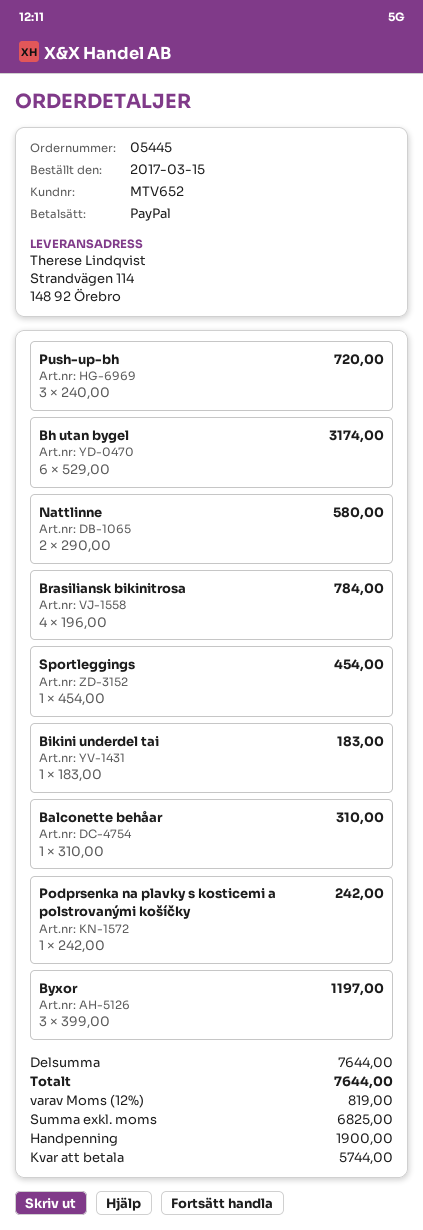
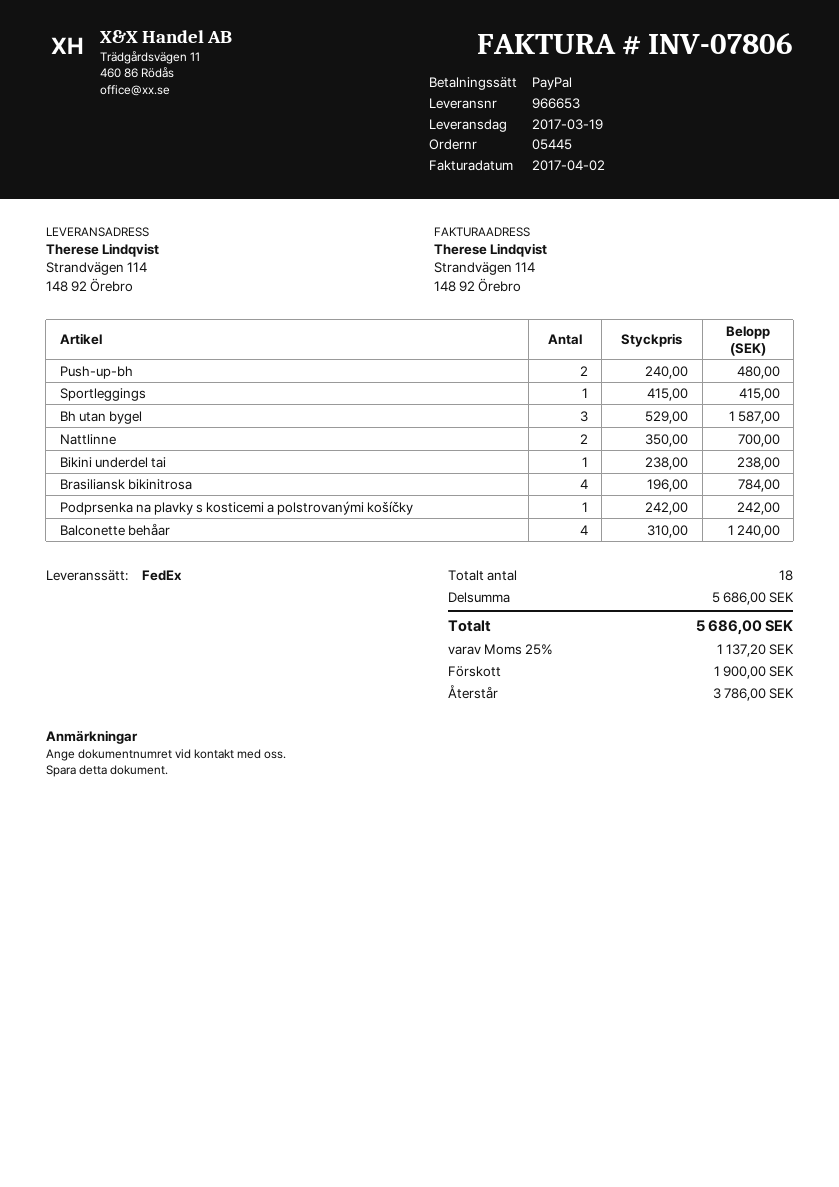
Push-up-bh: 3 x 240.00 = 720.00 -> 2 x 240.00 = 480.00
Bh utan bygel: 6 x 529.00 = 3174.00 -> 3 x 529.00 = 1587.00
Nattlinne: 2 x 290.00 = 580.00 -> 2 x 350.00 = 700.00
Sportleggings: 1 x 454.00 = 454.00 -> 1 x 415.00 = 415.00
Bikini underdel tai: 1 x 183.00 = 183.00 -> 1 x 238.00 = 238.00
Balconette behåar: 1 x 310.00 = 310.00 -> 4 x 310.00 = 1240.00
Byxor: 3 x 399.00 = 1197.00 -> none
subtotal: 7644.00 -> 5686.00
tax: 12% = 819.00 -> 25% = 1137.20
total: 7644.00 -> 5686.00
balance: 5744.00 -> 3786.00

